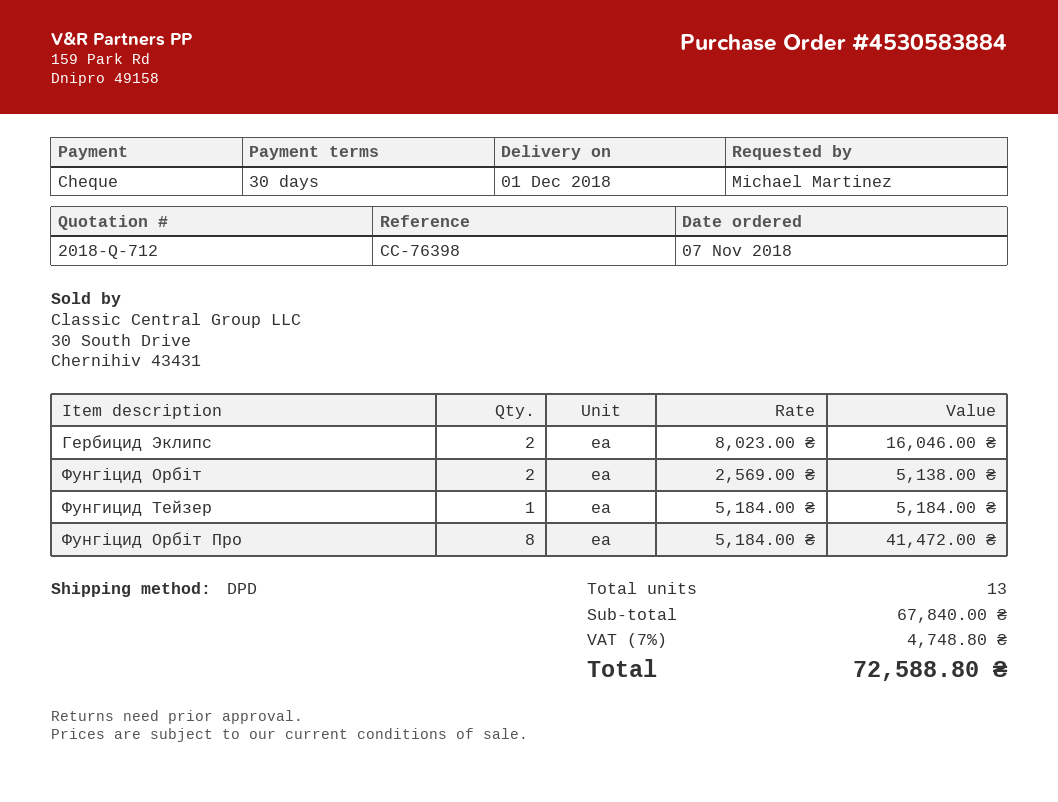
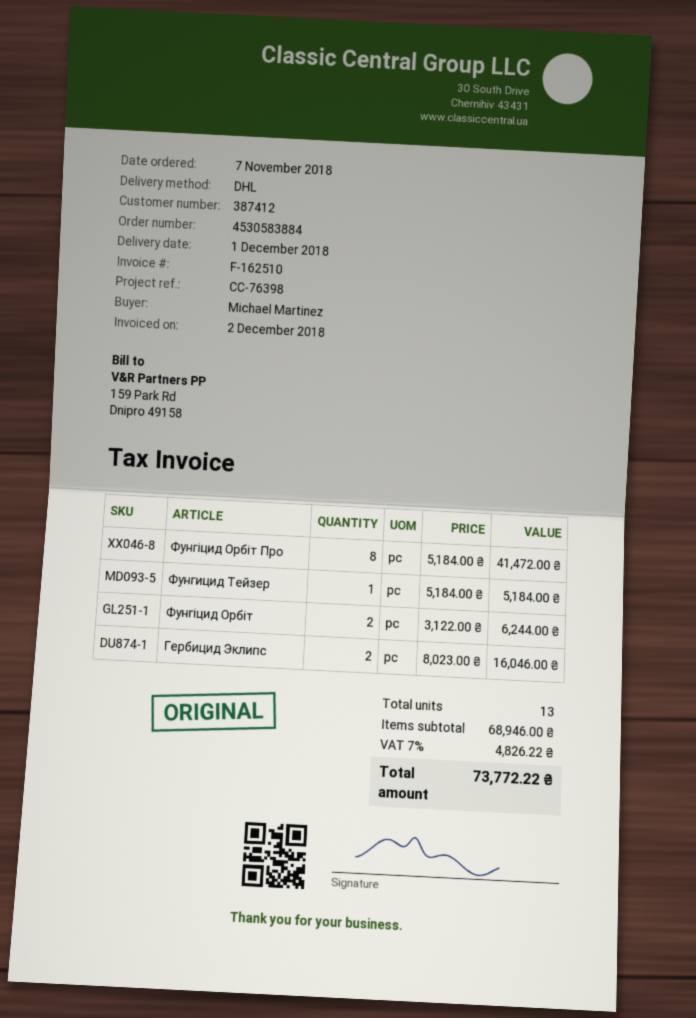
shipping method: DPD -> DHL
Фунгіцид Орбіт: 2 x 2569.00 = 5138.00 -> 2 x 3122.00 = 6244.00
subtotal: 67840.00 -> 68946.00
tax: 7% = 4748.80 -> 7% = 4826.22
total: 72588.80 -> 73772.22

